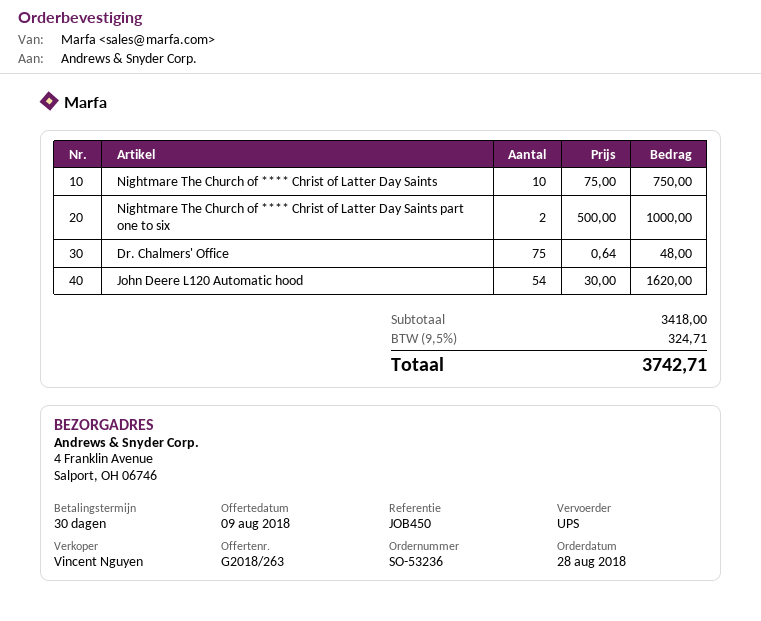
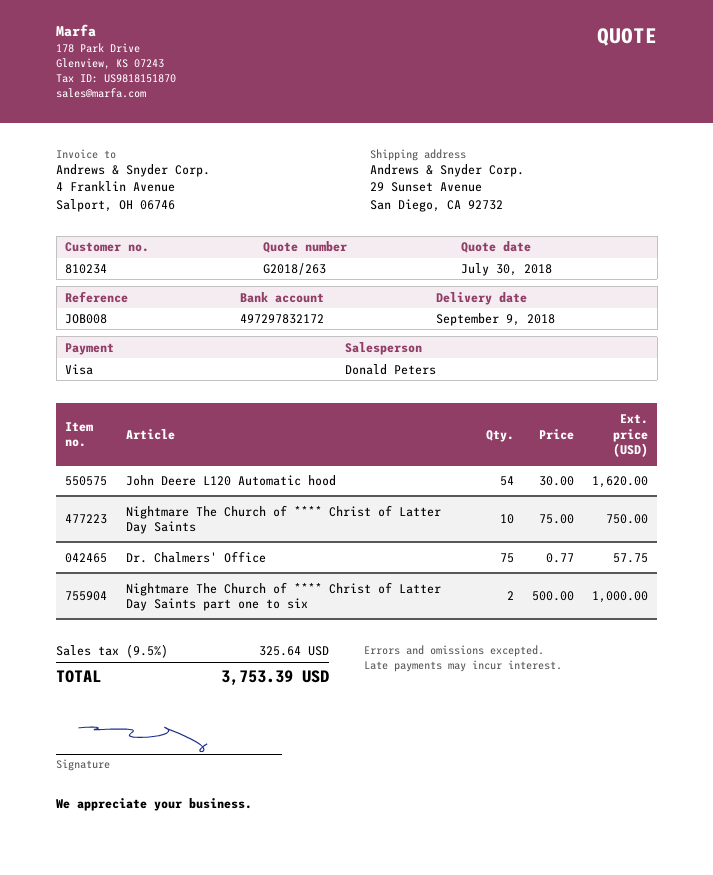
quote date: 2018-08-09 -> 2018-07-30
reference: JOB450 -> JOB008
sales rep: Vincent Nguyen -> Donald Peters
ship to: 4 Franklin Avenue, Salport, OH 06746 -> 29 Sunset Avenue, San Diego, CA 92732
Dr. Chalmers' Office: 75 x 0.64 = 48.00 -> 75 x 0.77 = 57.75
tax: 9.5% = 324.71 -> 9.5% = 325.64
total: 3742.71 -> 3753.39

